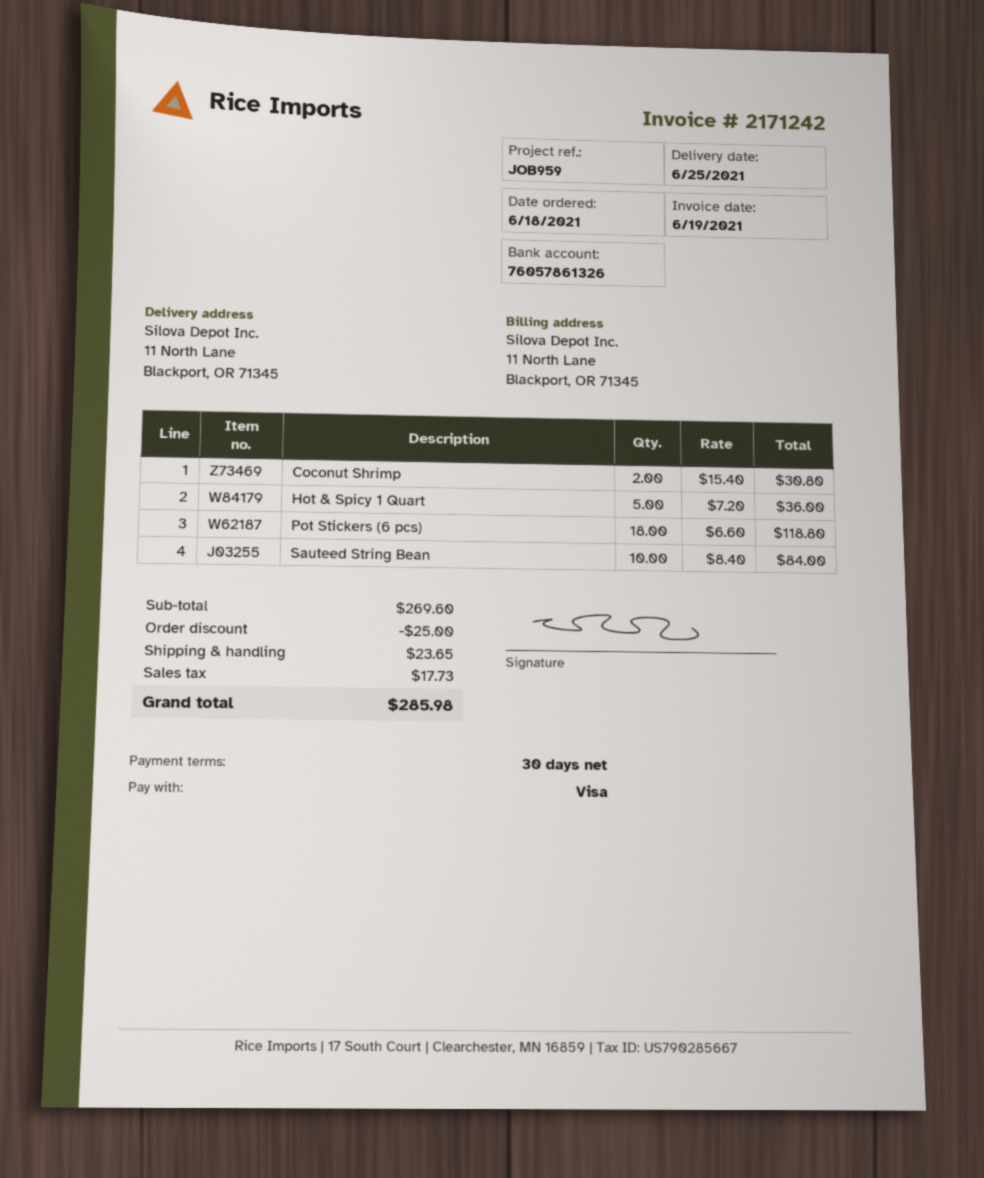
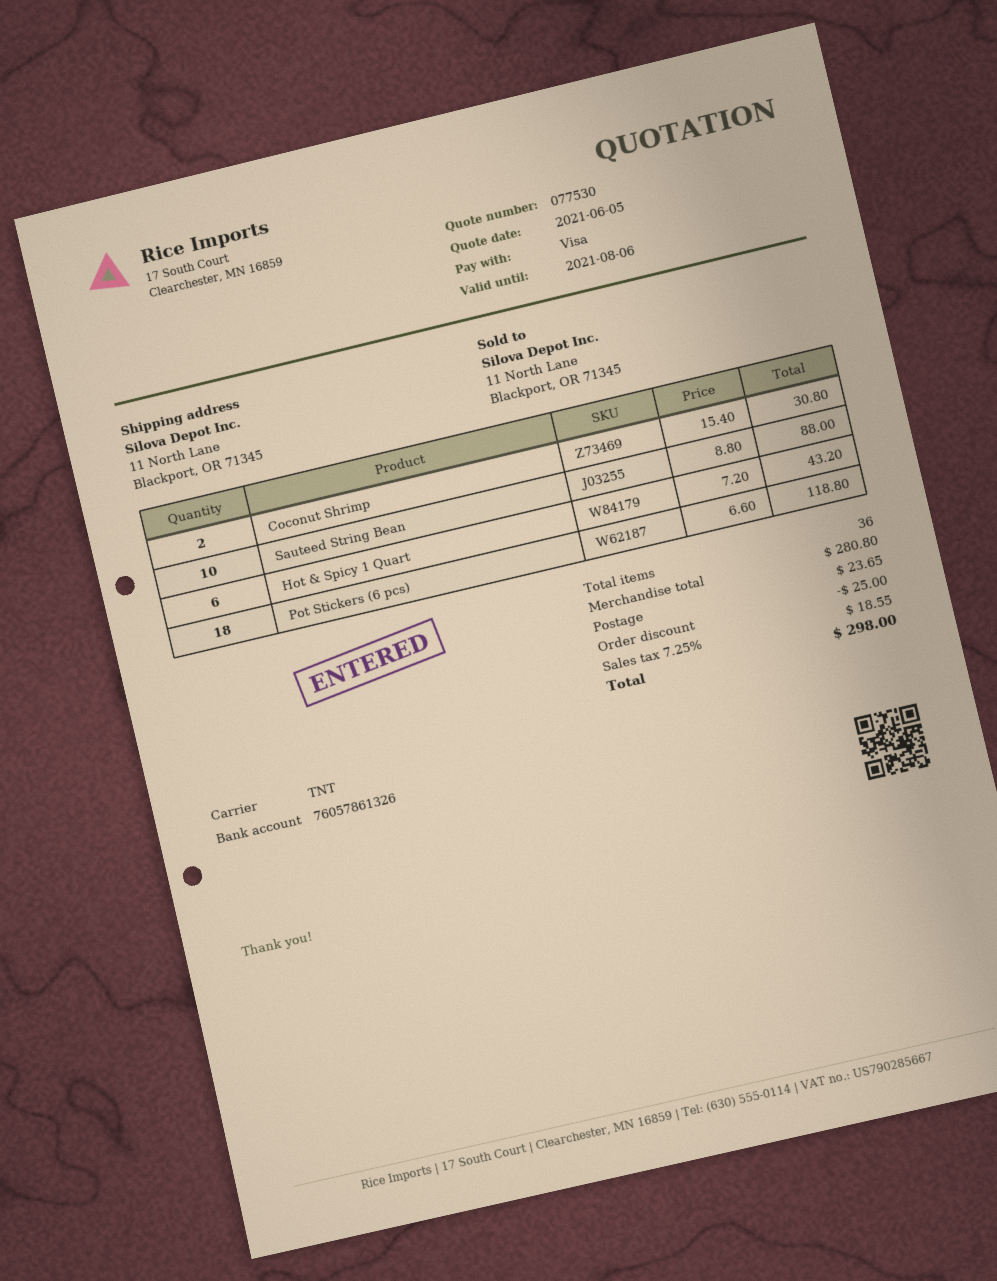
Hot & Spicy 1 Quart: 5 x 7.20 = 36.00 -> 6 x 7.20 = 43.20
Sauteed String Bean: 10 x 8.40 = 84.00 -> 10 x 8.80 = 88.00
subtotal: 269.60 -> 280.80
tax: 17.73 -> 18.55
total: 285.98 -> 298.00

